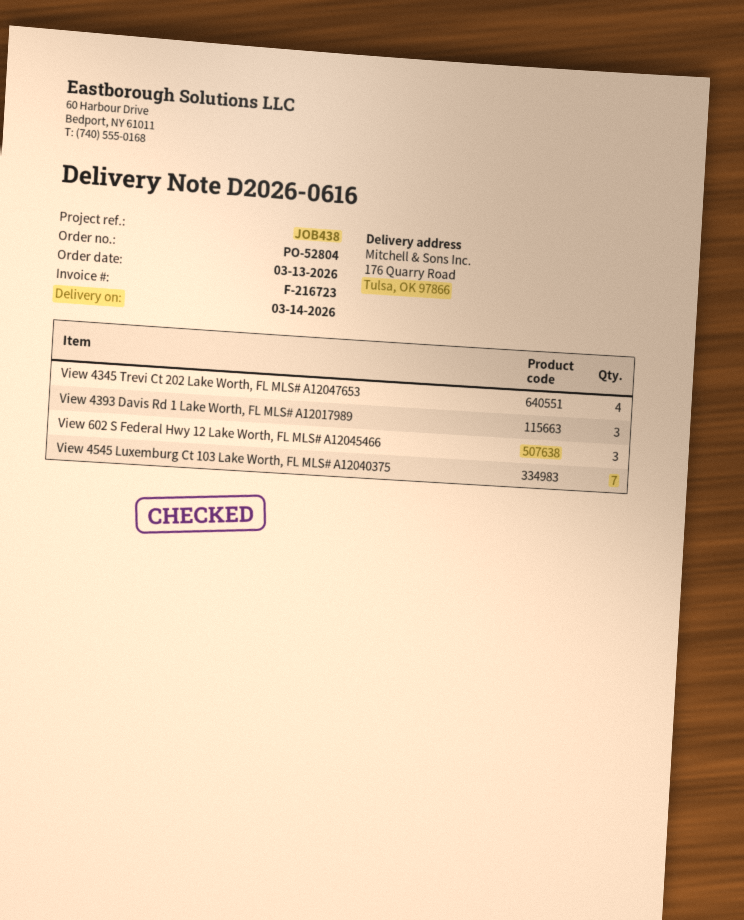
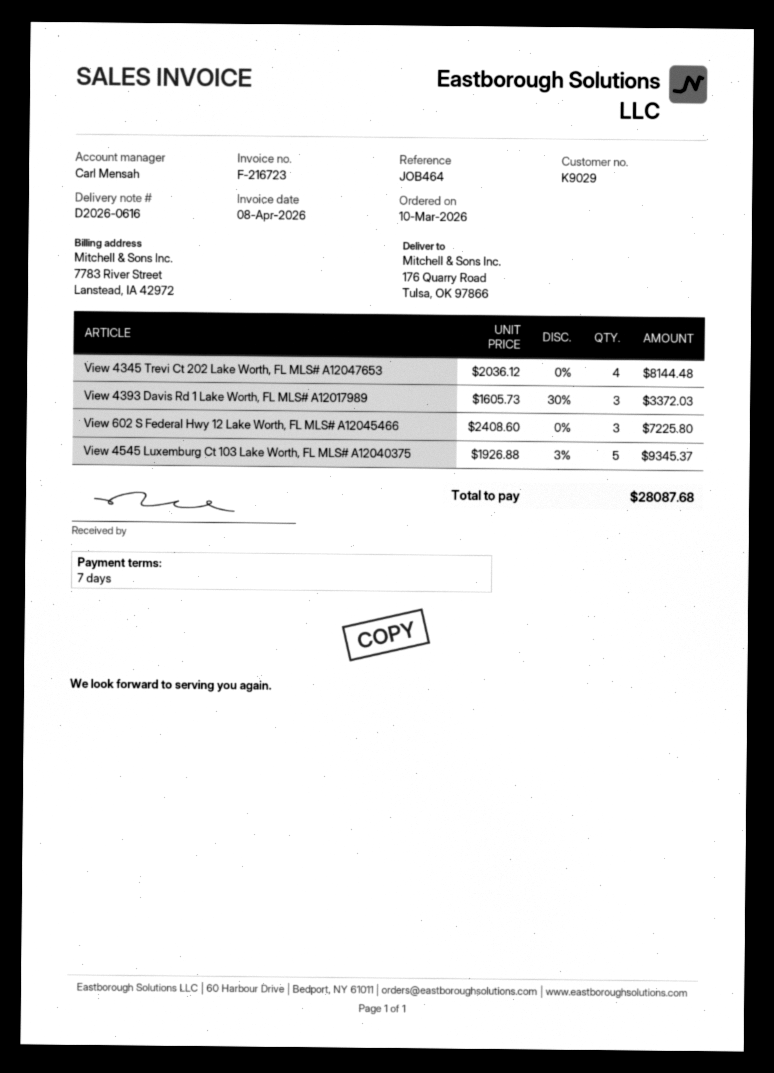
order date: 2026-03-13 -> 2026-03-10
reference: JOB438 -> JOB464
View 4545 Luxemburg Ct 103 Lake Worth, FL MLS# A12040375: 7 -> 5

